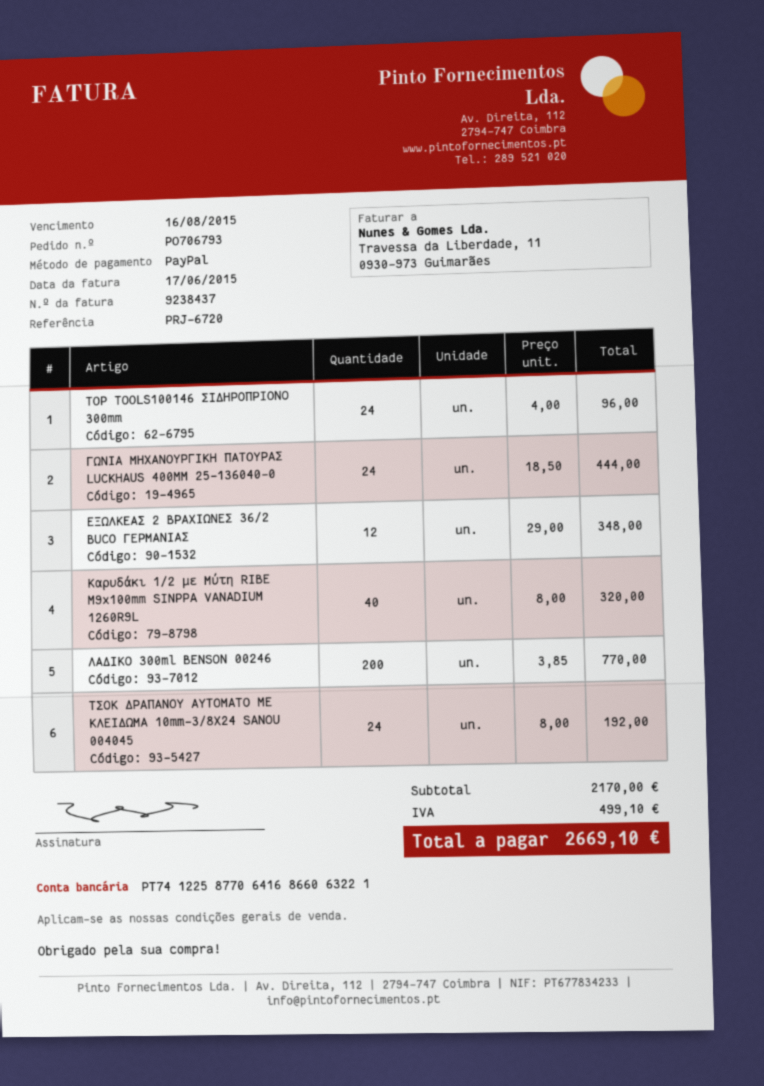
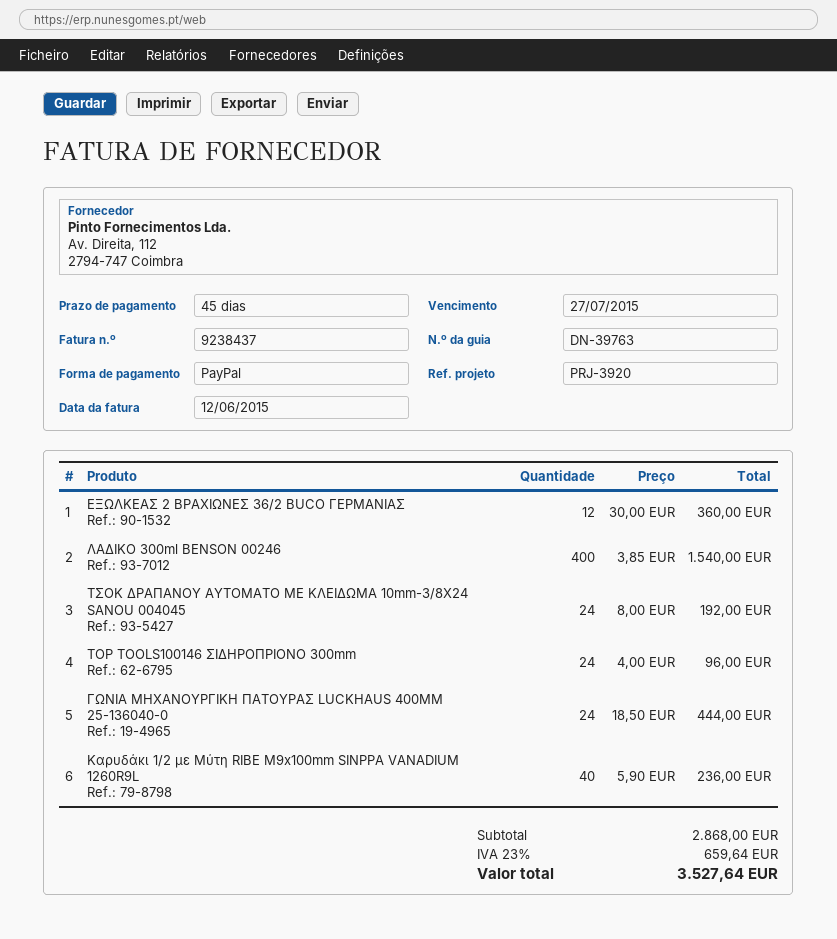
invoice date: 2015-06-17 -> 2015-06-12
due date: 2015-08-16 -> 2015-07-27
reference: PRJ-6720 -> PRJ-3920
ΕΞΩΛΚΕΑΣ 2 ΒΡΑΧΙΩΝΕΣ 36/2 BUCO ΓΕΡΜΑΝΙΑΣ: 12 x 29.00 = 348.00 -> 12 x 30.00 = 360.00
Καρυδάκι 1/2 με Μύτη RIBE M9x100mm SINPPA VANADIUM 1260R9L: 40 x 8.00 = 320.00 -> 40 x 5.90 = 236.00
ΛΑΔΙΚΟ 300ml BENSON 00246: 200 x 3.85 = 770.00 -> 400 x 3.85 = 1540.00
subtotal: 2170.00 -> 2868.00
tax: 499.10 -> 659.64
total: 2669.10 -> 3527.64

